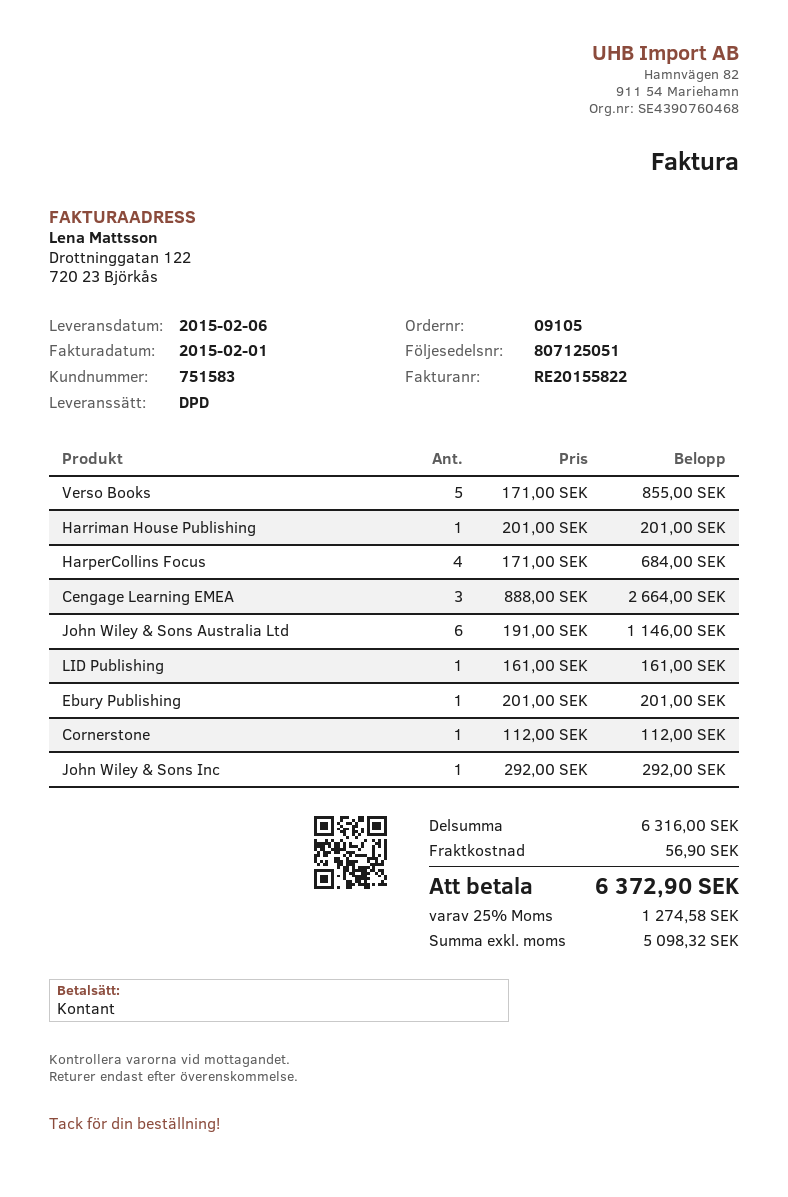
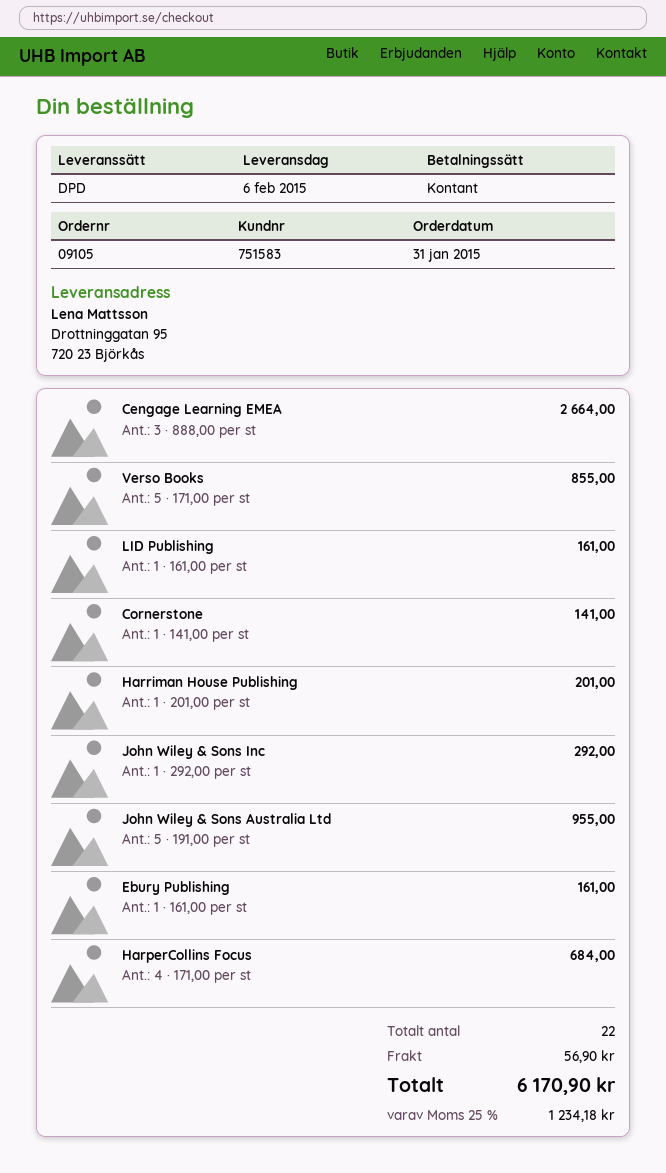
John Wiley & Sons Australia Ltd: 6 x 191.00 = 1146.00 -> 5 x 191.00 = 955.00
Ebury Publishing: 1 x 201.00 = 201.00 -> 1 x 161.00 = 161.00
Cornerstone: 1 x 112.00 = 112.00 -> 1 x 141.00 = 141.00
tax: 25% = 1274.58 -> 25% = 1234.18
total: 6372.90 -> 6170.90

